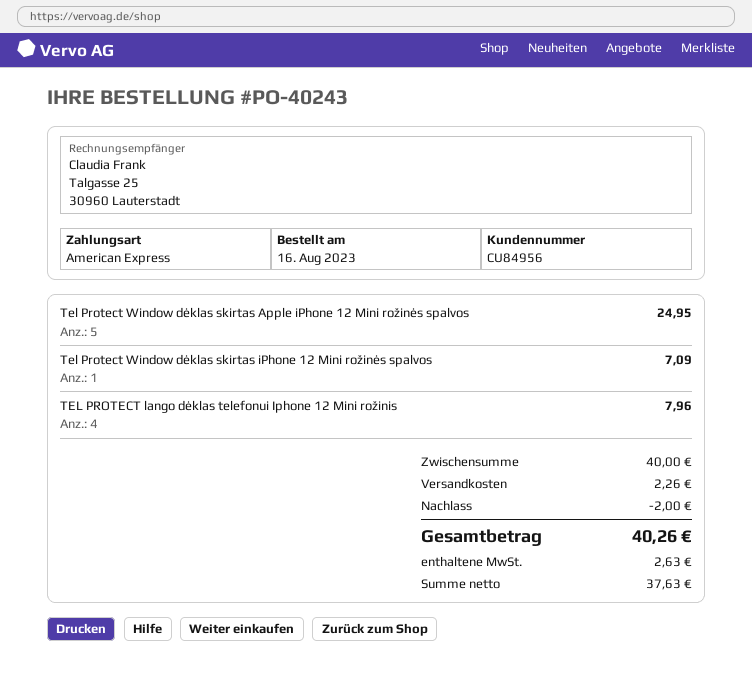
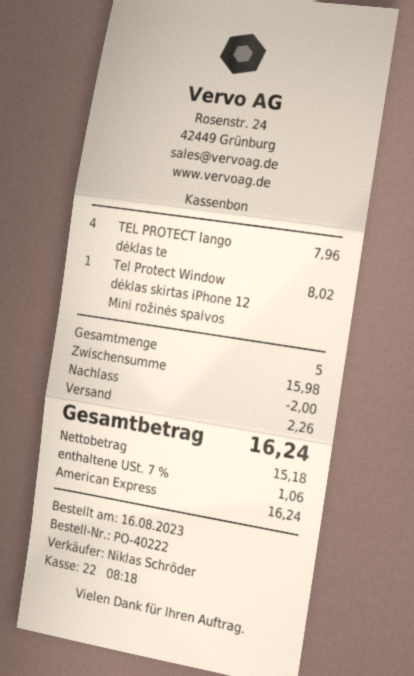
order number: PO-40243 -> PO-40222
Tel Protect Window dėklas skirtas Apple iPhone 12 Mini rožinės spalvos: 5 for 24.95 -> none
Tel Protect Window dėklas skirtas iPhone 12 Mini rožinės spalvos: 1 for 7.09 -> 1 for 8.02
subtotal: 40.00 -> 15.98
net: 37.63 -> 15.18
tax: 2.63 -> 1.06
total: 40.26 -> 16.24

